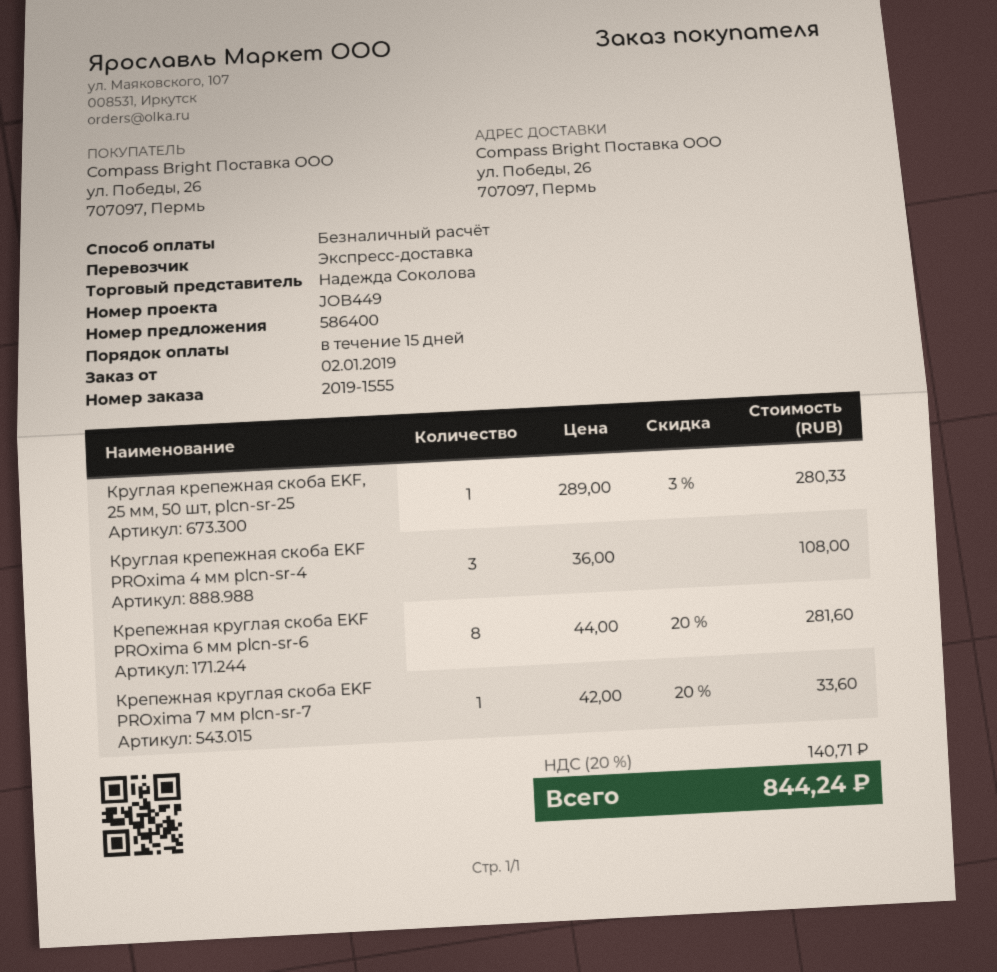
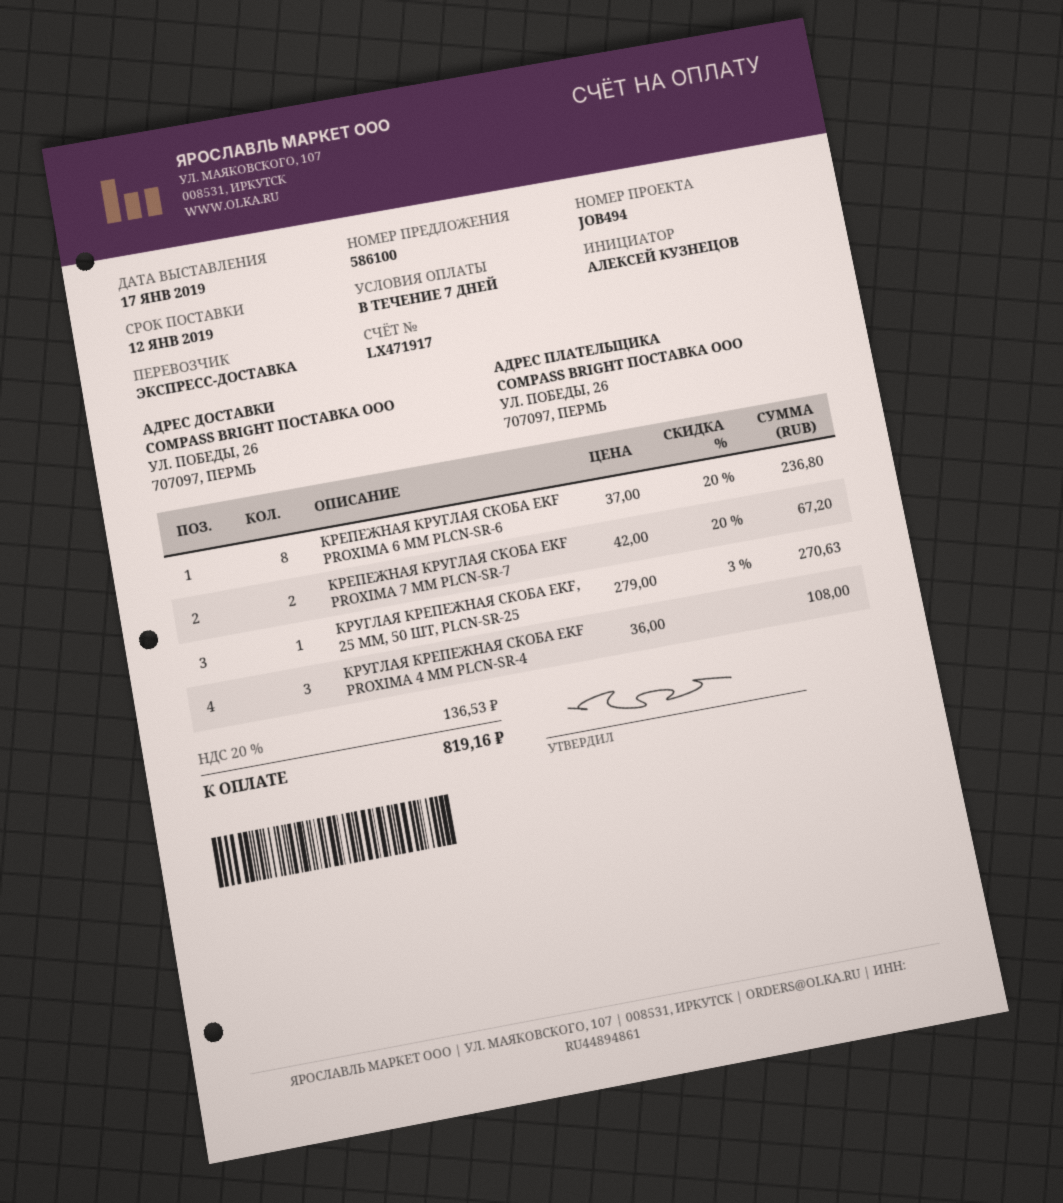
quote number: 586400 -> 586100
payment terms: 15 days -> 7 days
reference: JOB449 -> JOB494
Круглая крепежная скоба EKF, 25 мм, 50 шт, plcn-sr-25: 1 x 289.00 - 3% = 280.33 -> 1 x 279.00 - 3% = 270.63
Крепежная круглая скоба EKF PROxima 6 мм plcn-sr-6: 8 x 44.00 - 20% = 281.60 -> 8 x 37.00 - 20% = 236.80
Крепежная круглая скоба EKF PROxima 7 мм plcn-sr-7: 1 x 42.00 - 20% = 33.60 -> 2 x 42.00 - 20% = 67.20
tax: 20% = 140.71 -> 20% = 136.53
total: 844.24 -> 819.16

